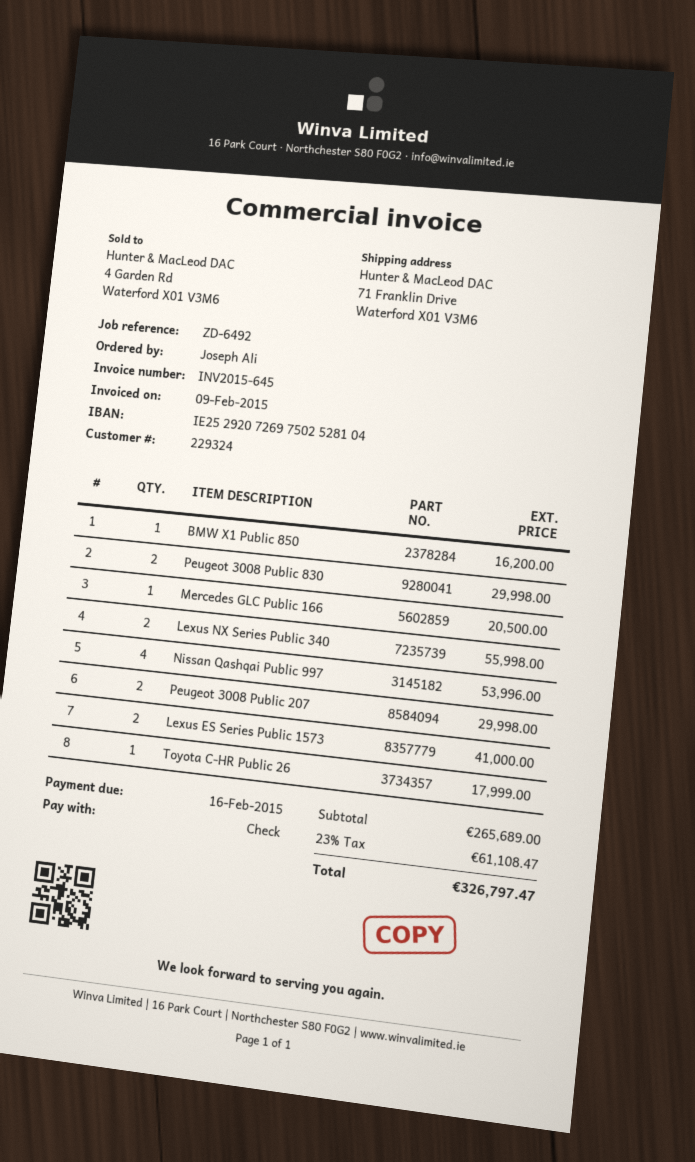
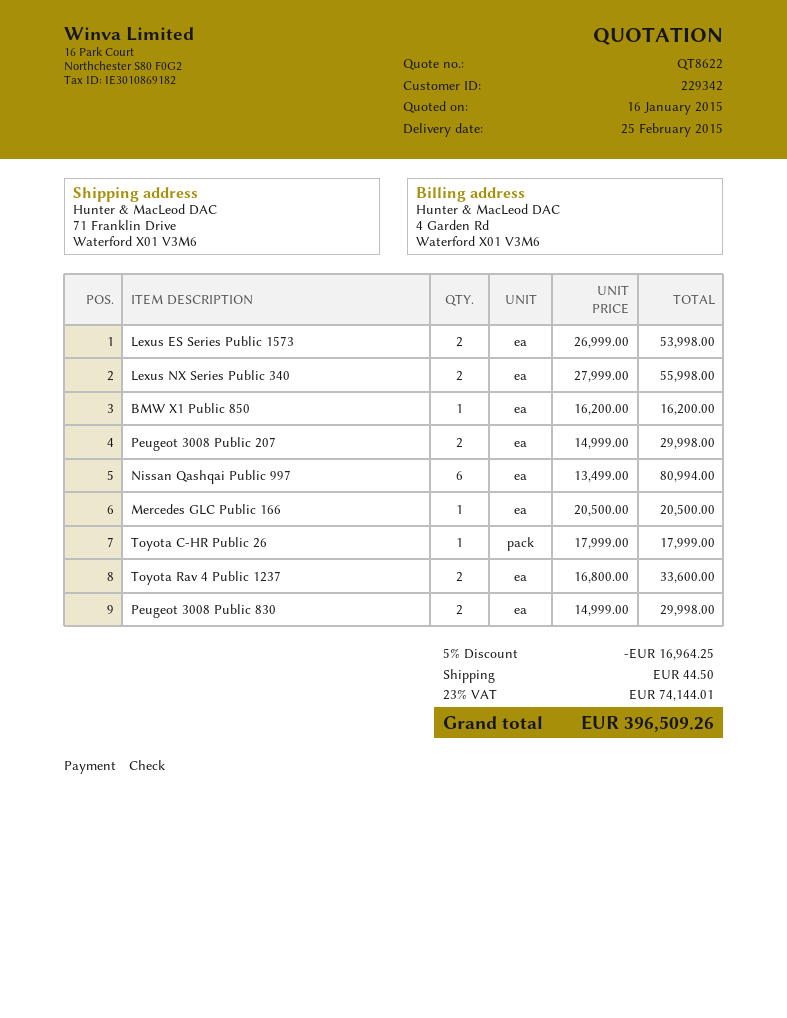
customer number: 229324 -> 229342
Nissan Qashqai Public 997: 4 for 53996.00 -> 6 for 80994.00
Lexus ES Series Public 1573: 2 for 41000.00 -> 2 for 53998.00
Toyota Rav 4 Public 1237: none -> 2 for 33600.00
discount: none -> 5% = 16964.25
shipping: none -> 44.50
tax: 23% = 61108.47 -> 23% = 74144.01
total: 326797.47 -> 396509.26

